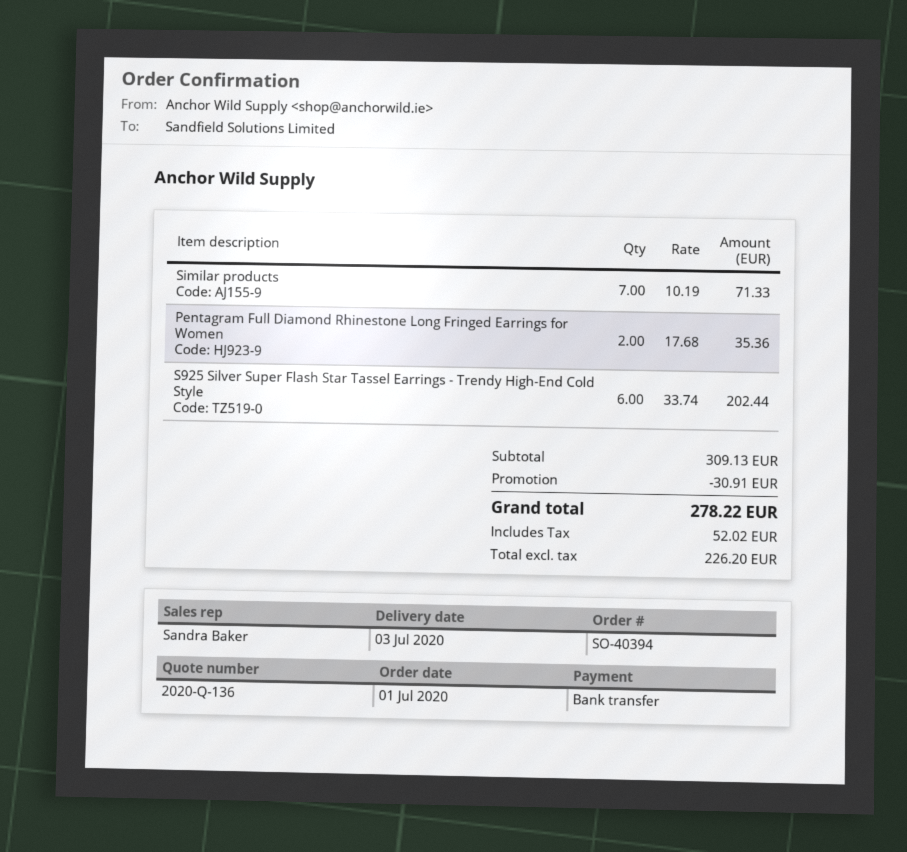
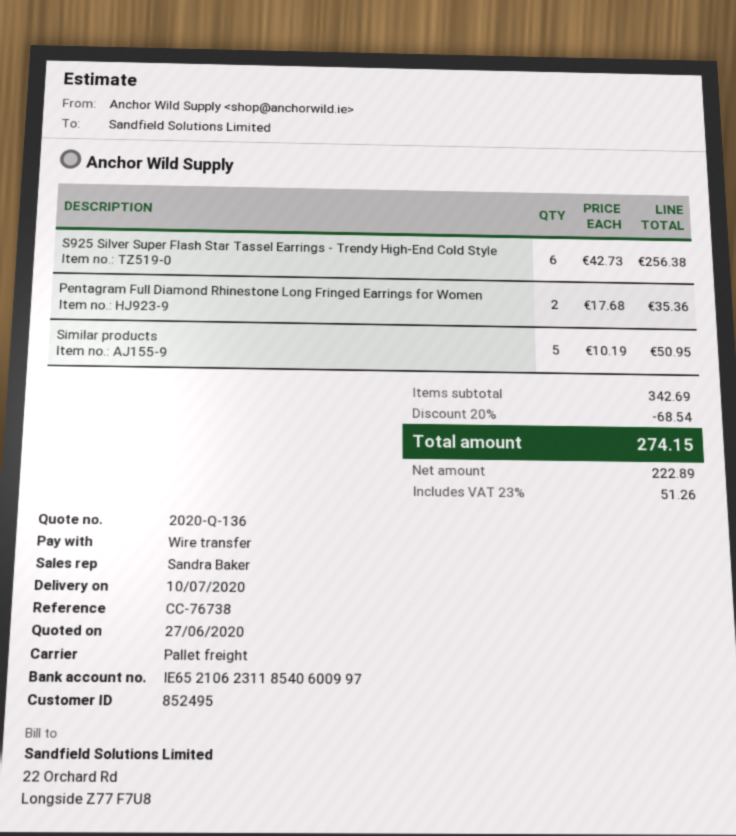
delivery date: 2020-07-03 -> 2020-07-10
Similar products: 7 x 10.19 = 71.33 -> 5 x 10.19 = 50.95
S925 Silver Super Flash Star Tassel Earrings - Trendy High-End Cold Style: 6 x 33.74 = 202.44 -> 6 x 42.73 = 256.38
subtotal: 309.13 -> 342.69
discount: 30.91 -> 68.54
net: 226.20 -> 222.89
tax: 52.02 -> 51.26
total: 278.22 -> 274.15

